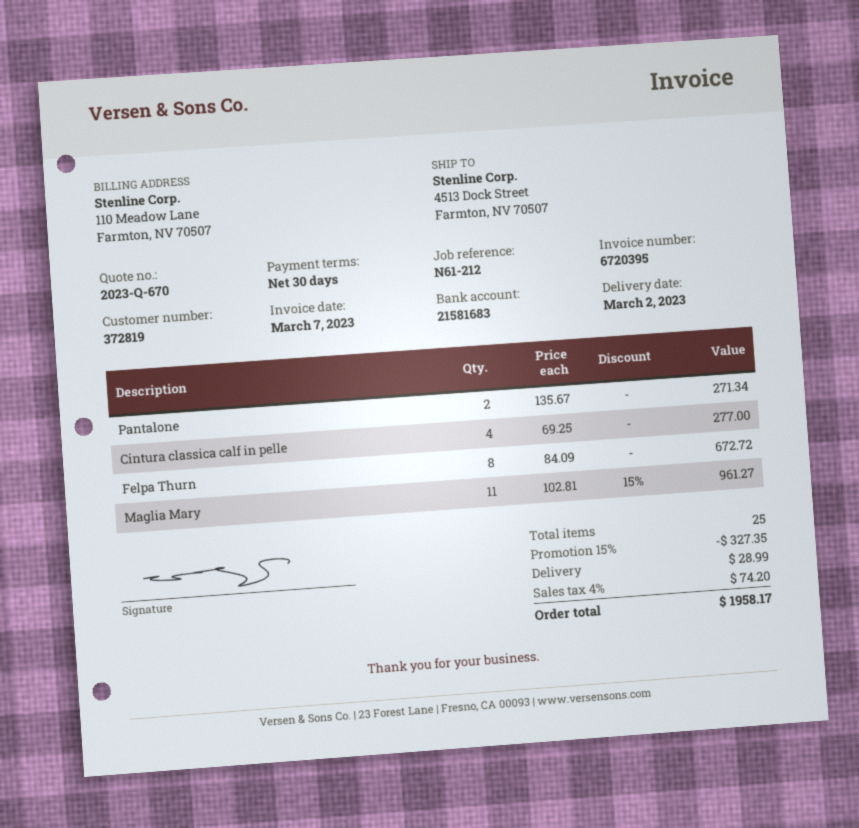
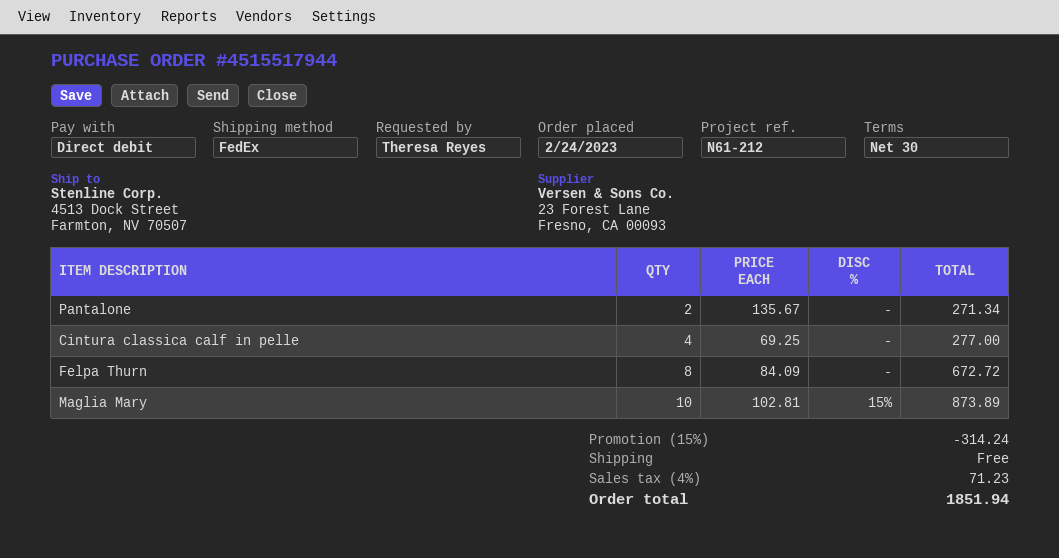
Maglia Mary: 11 x 102.81 - 15% = 961.27 -> 10 x 102.81 - 15% = 873.89
discount: 15% = 327.35 -> 15% = 314.24
shipping: 28.99 -> 0.00
tax: 4% = 74.20 -> 4% = 71.23
total: 1958.17 -> 1851.94

